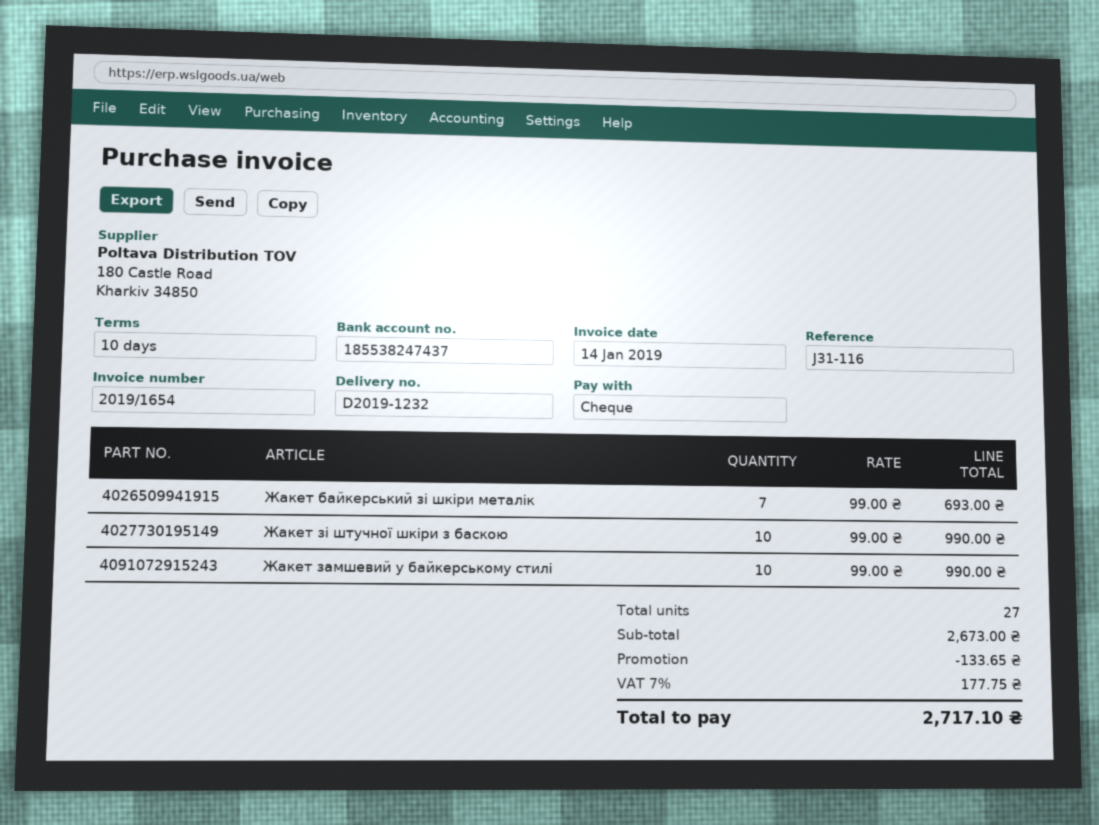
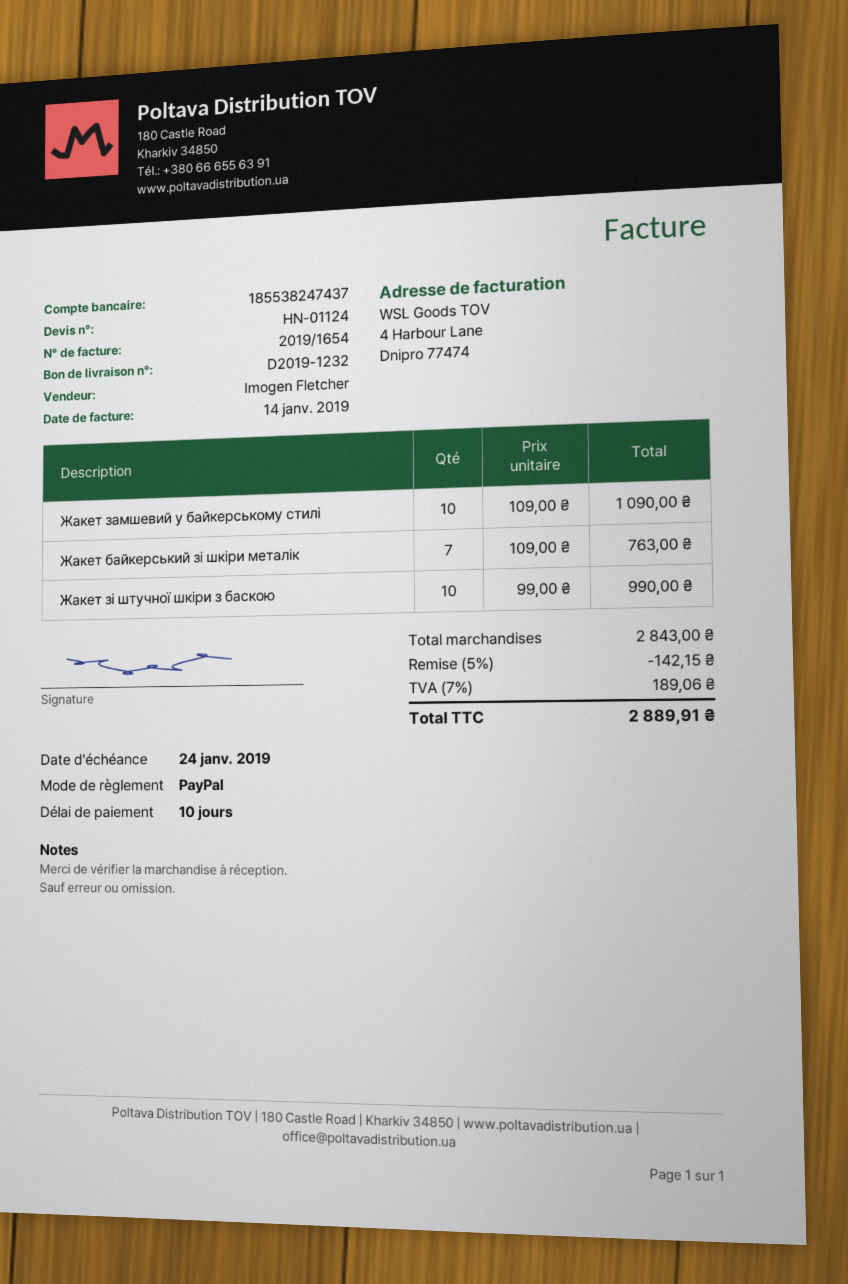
payment method: cheque -> PayPal
Жакет байкерський зі шкіри металік: 7 x 99.00 = 693.00 -> 7 x 109.00 = 763.00
Жакет замшевий у байкерському стилі: 10 x 99.00 = 990.00 -> 10 x 109.00 = 1090.00
subtotal: 2673.00 -> 2843.00
discount: 133.65 -> 142.15
tax: 7% = 177.75 -> 7% = 189.06
total: 2717.10 -> 2889.91

